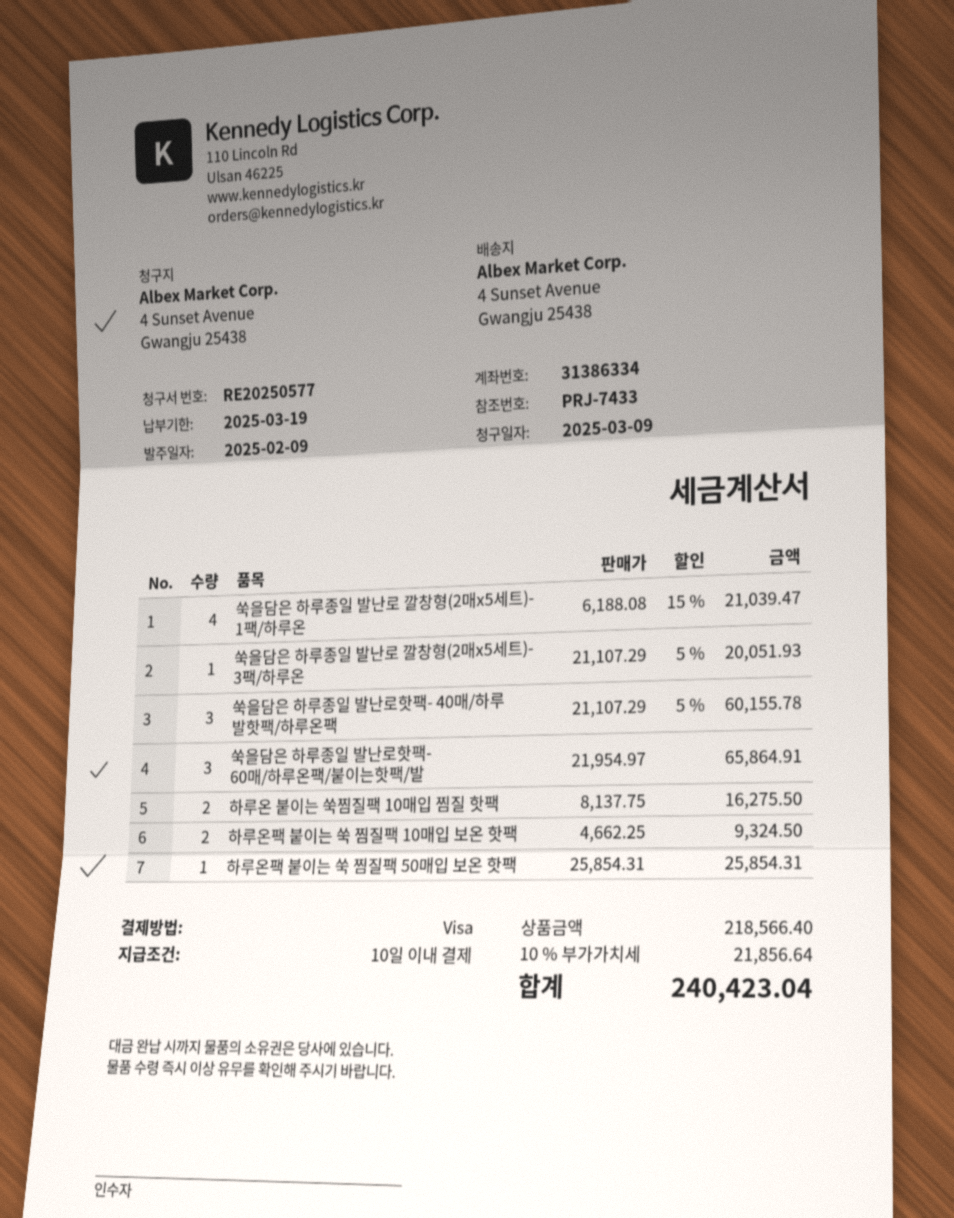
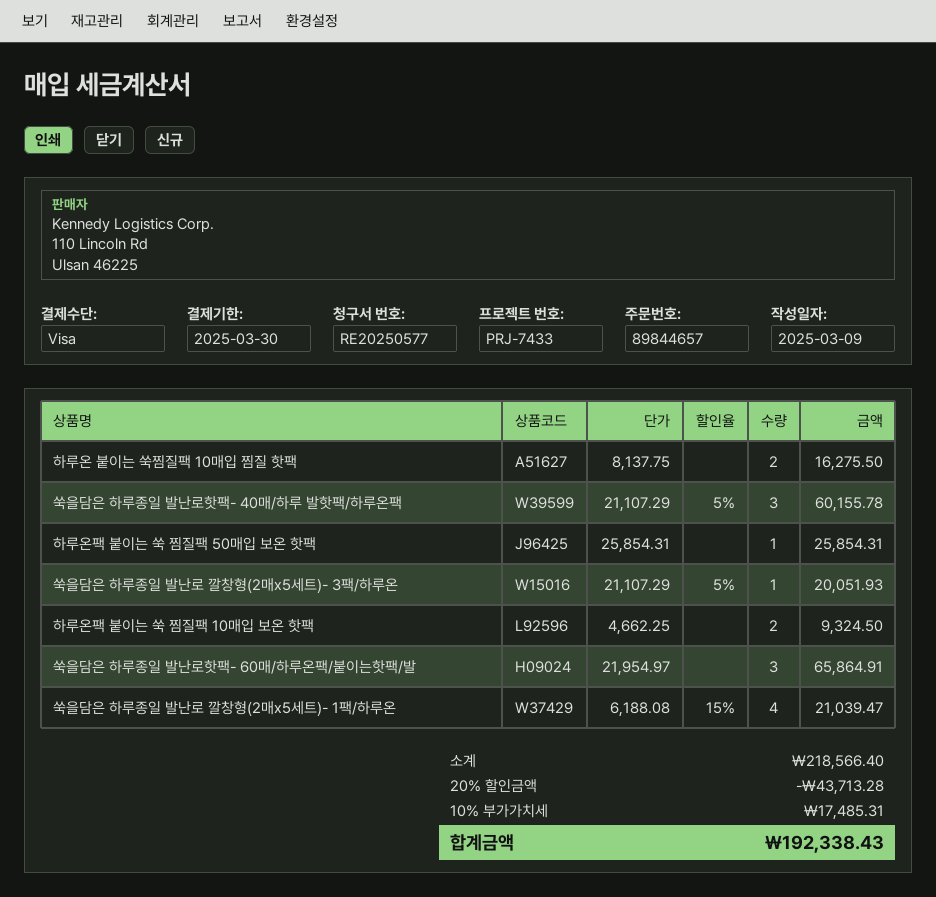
due date: 2025-03-19 -> 2025-03-30
discount: none -> 20% = 43713.28
tax: 10% = 21856.64 -> 10% = 17485.31
total: 240423.04 -> 192338.43

